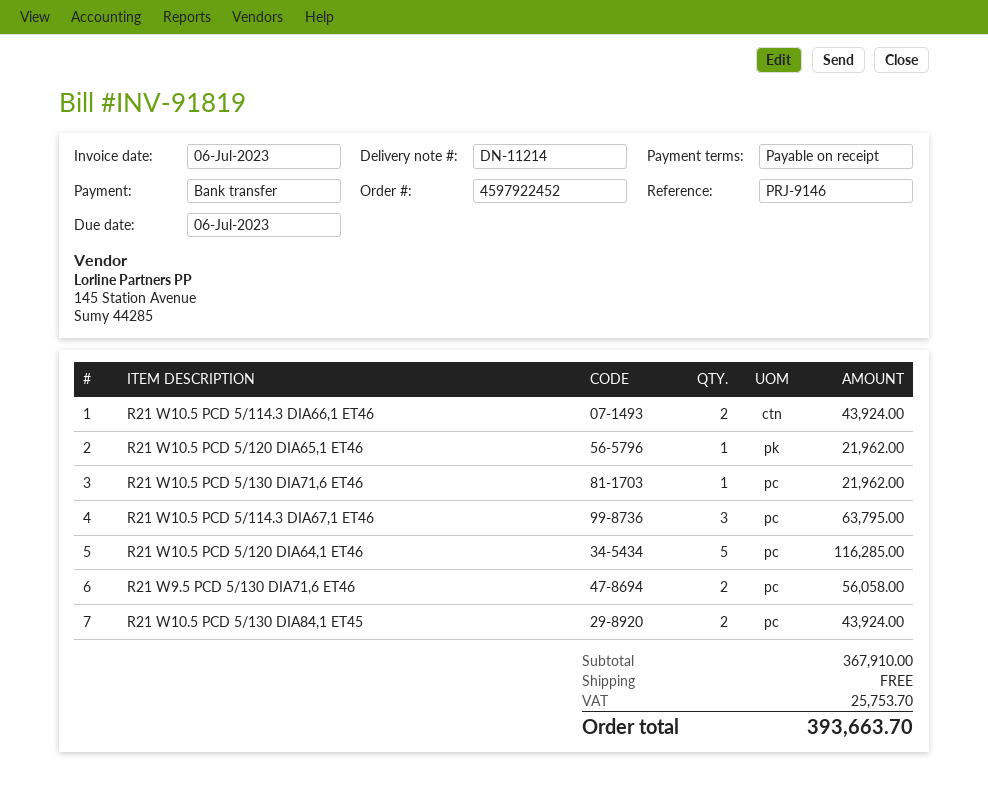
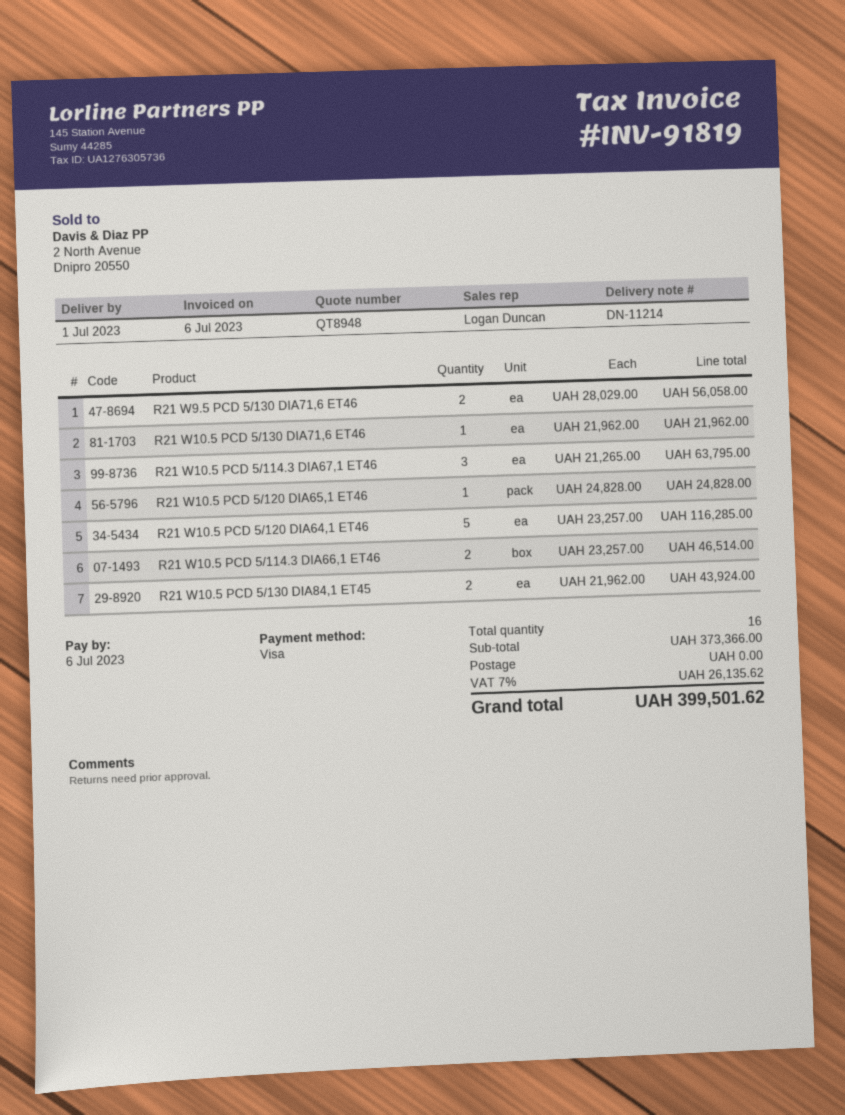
payment method: bank transfer -> Visa
R21 W10.5 PCD 5/114.3 DIA66,1 ET46: 2 for 43924.00 -> 2 for 46514.00
R21 W10.5 PCD 5/120 DIA65,1 ET46: 1 for 21962.00 -> 1 for 24828.00
subtotal: 367910.00 -> 373366.00
tax: 25753.70 -> 26135.62
total: 393663.70 -> 399501.62

